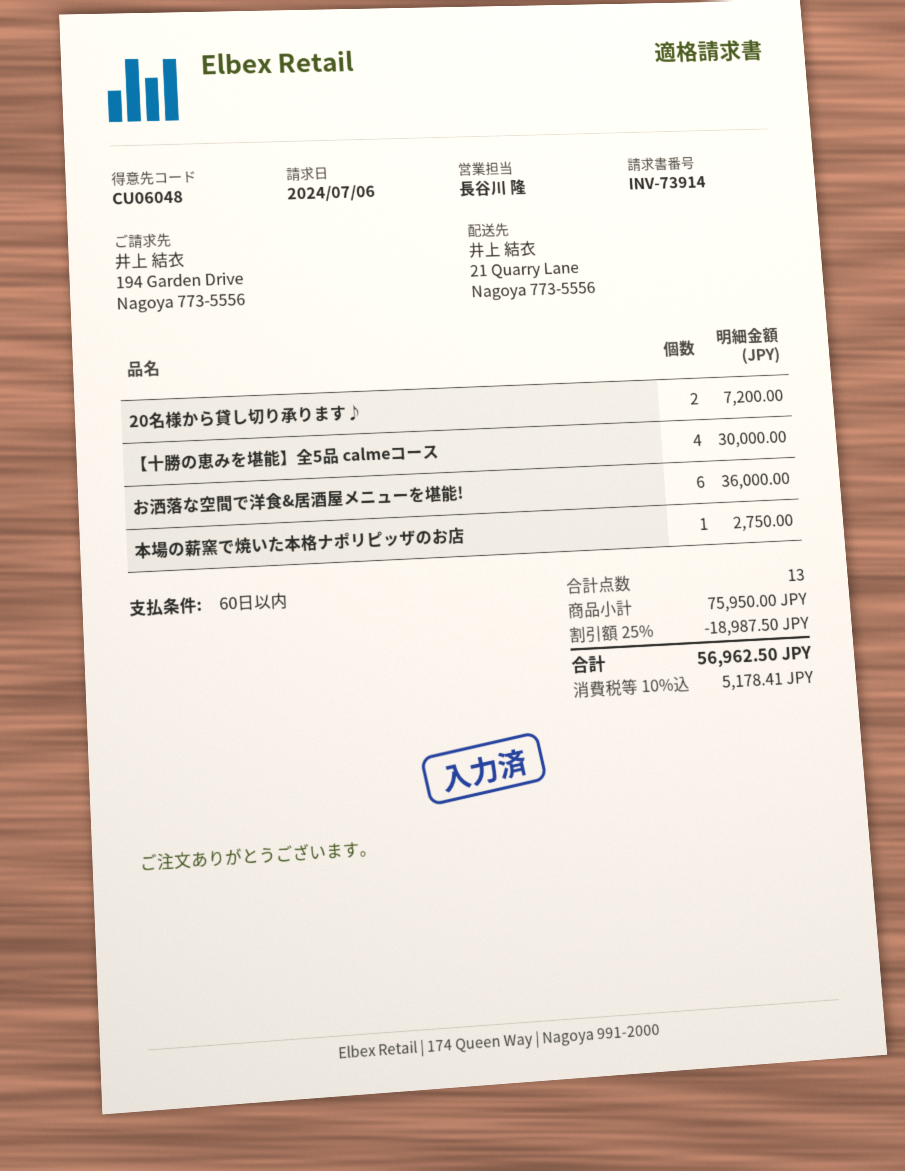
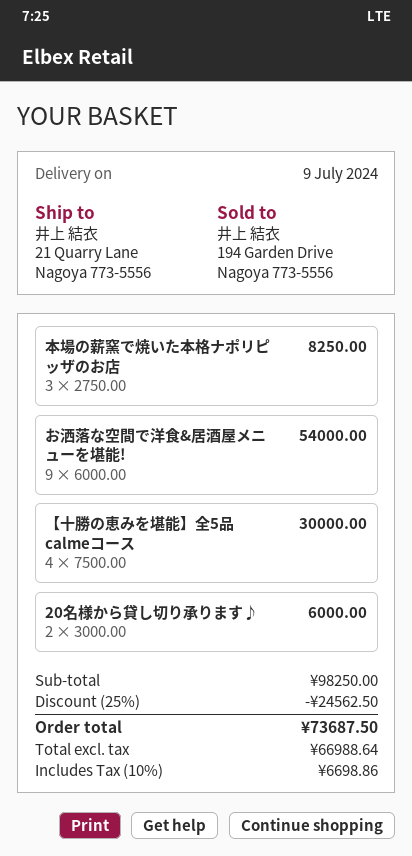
20名様から貸し切り承ります♪: 2 for 7200.00 -> 2 for 6000.00
お洒落な空間で洋食&居酒屋メニューを堪能!: 6 for 36000.00 -> 9 for 54000.00
本場の薪窯で焼いた本格ナポリピッザのお店: 1 for 2750.00 -> 3 for 8250.00
subtotal: 75950.00 -> 98250.00
discount: 25% = 18987.50 -> 25% = 24562.50
tax: 10% = 5178.41 -> 10% = 6698.86
total: 56962.50 -> 73687.50

